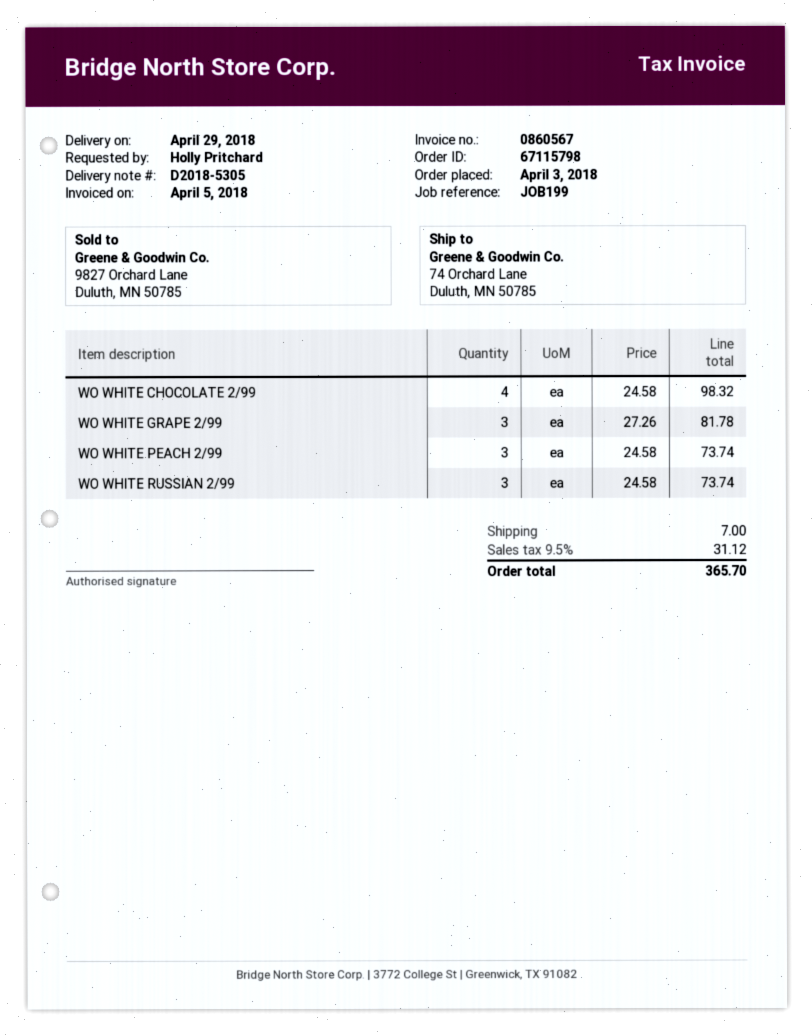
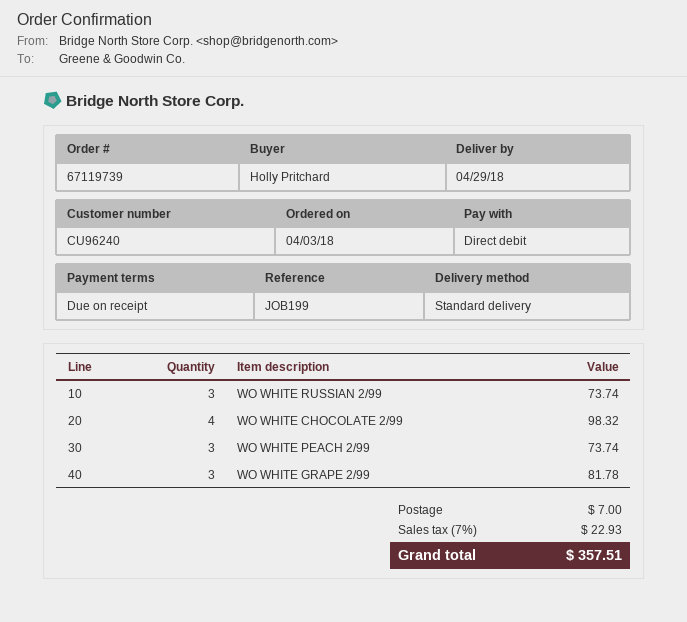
order number: 67115798 -> 67119739
tax: 9.5% = 31.12 -> 7% = 22.93
total: 365.70 -> 357.51

